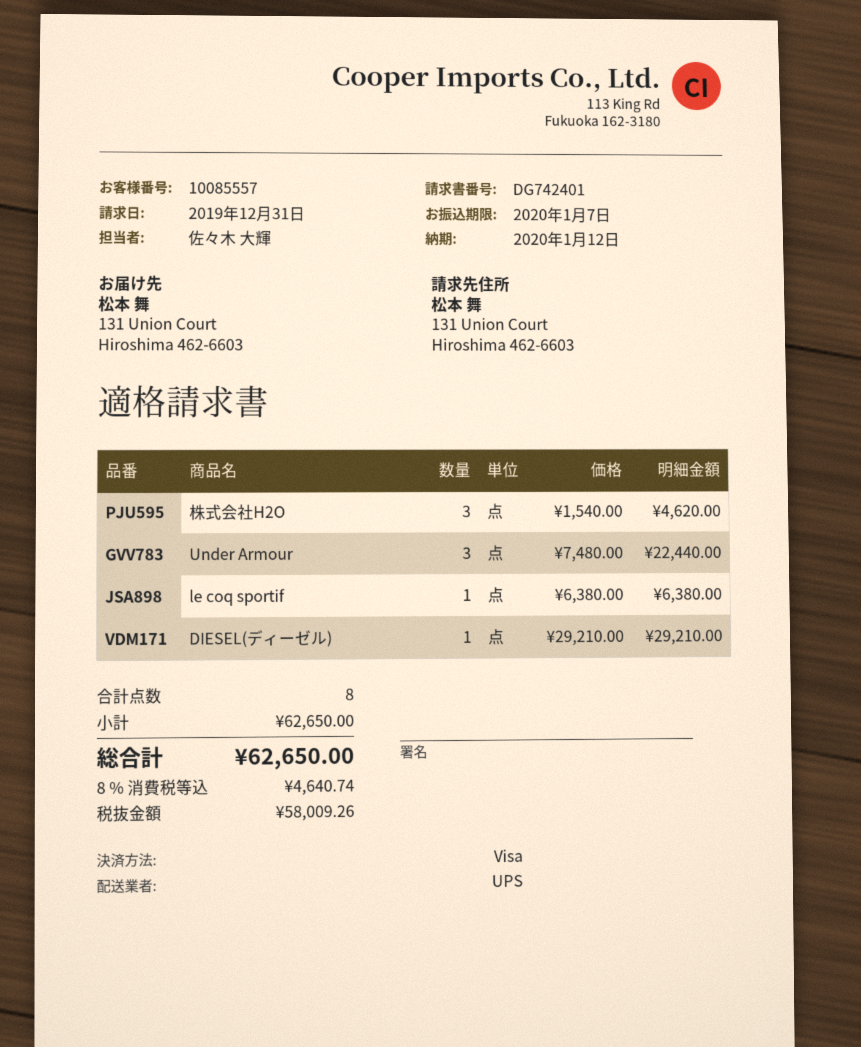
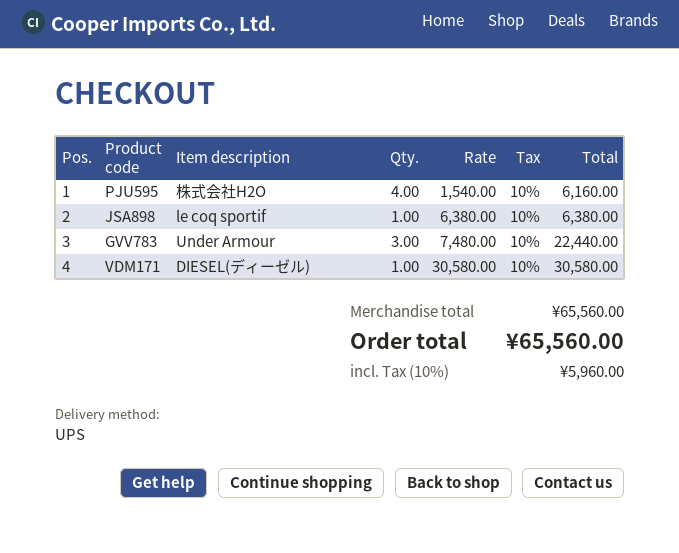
株式会社H2O: 3 x 1540.00 = 4620.00 -> 4 x 1540.00 = 6160.00
DIESEL(ディーゼル): 1 x 29210.00 = 29210.00 -> 1 x 30580.00 = 30580.00
subtotal: 62650.00 -> 65560.00
tax: 8% = 4640.74 -> 10% = 5960.00
total: 62650.00 -> 65560.00

